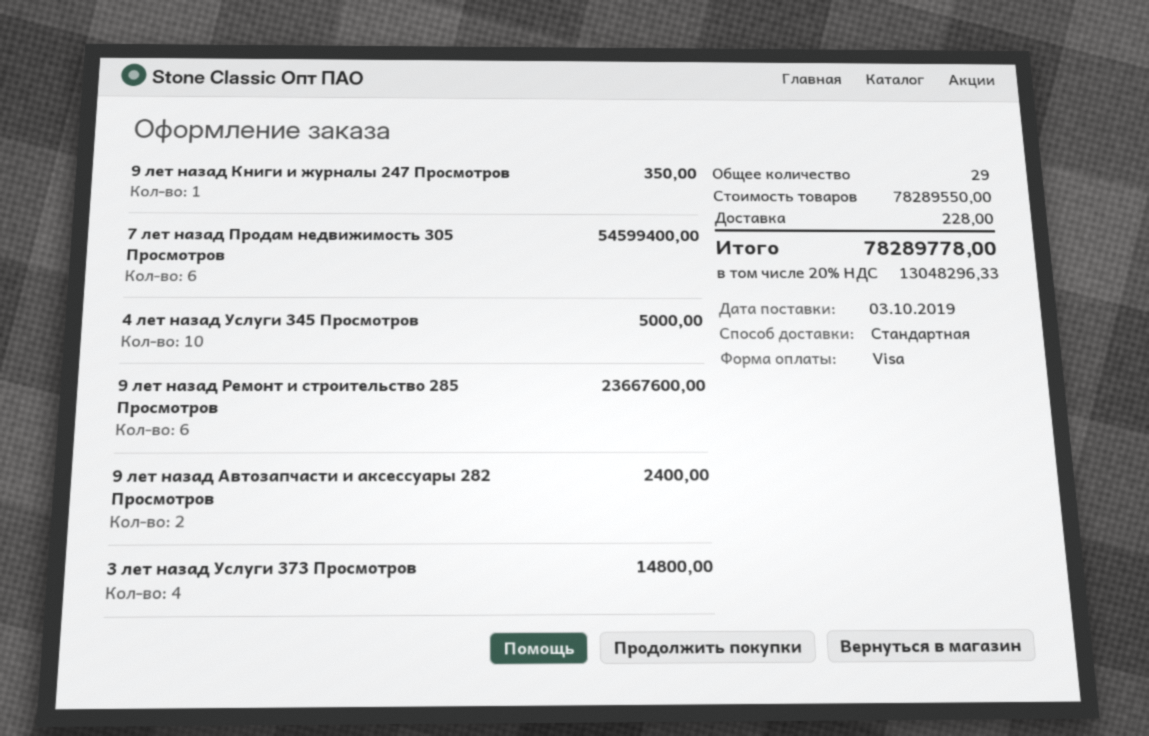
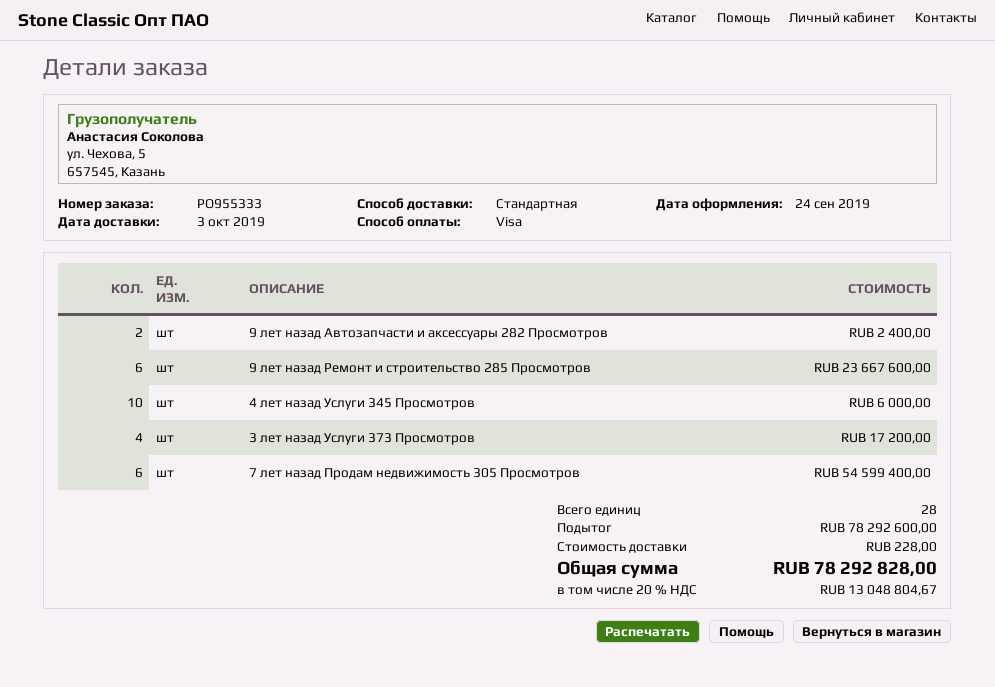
9 лет назад Книги и журналы 247 Просмотров: 1 for 350.00 -> none
4 лет назад Услуги 345 Просмотров: 10 for 5000.00 -> 10 for 6000.00
3 лет назад Услуги 373 Просмотров: 4 for 14800.00 -> 4 for 17200.00
total quantity: 29 -> 28
subtotal: 78289550.00 -> 78292600.00
tax: 20% = 13048296.33 -> 20% = 13048804.67
total: 78289778.00 -> 78292828.00

